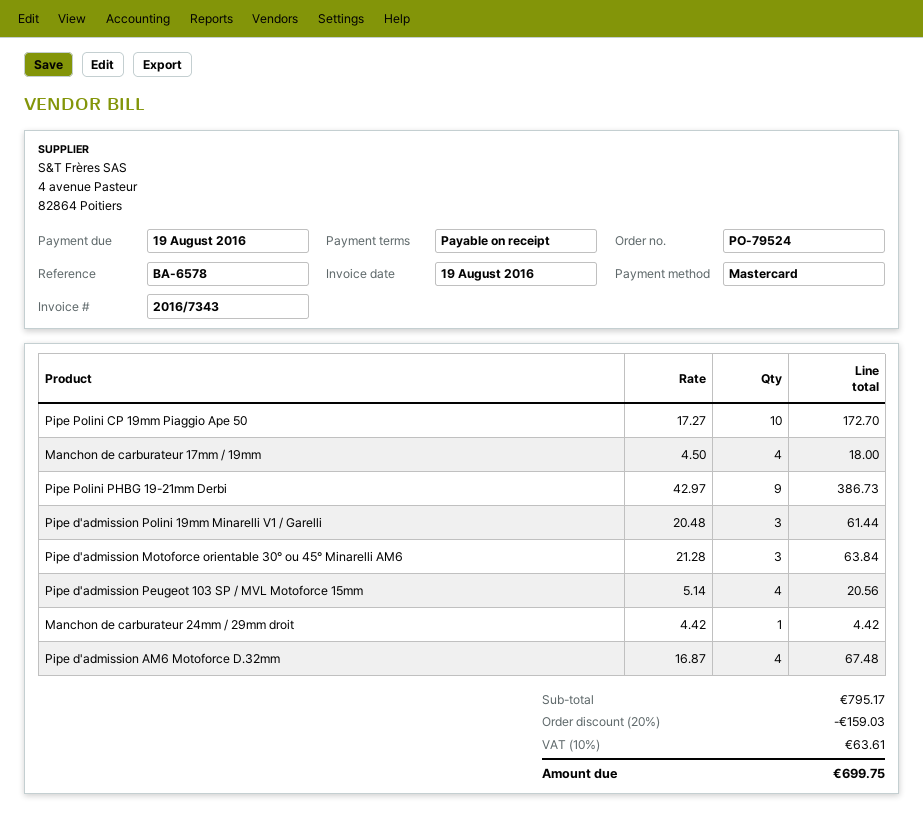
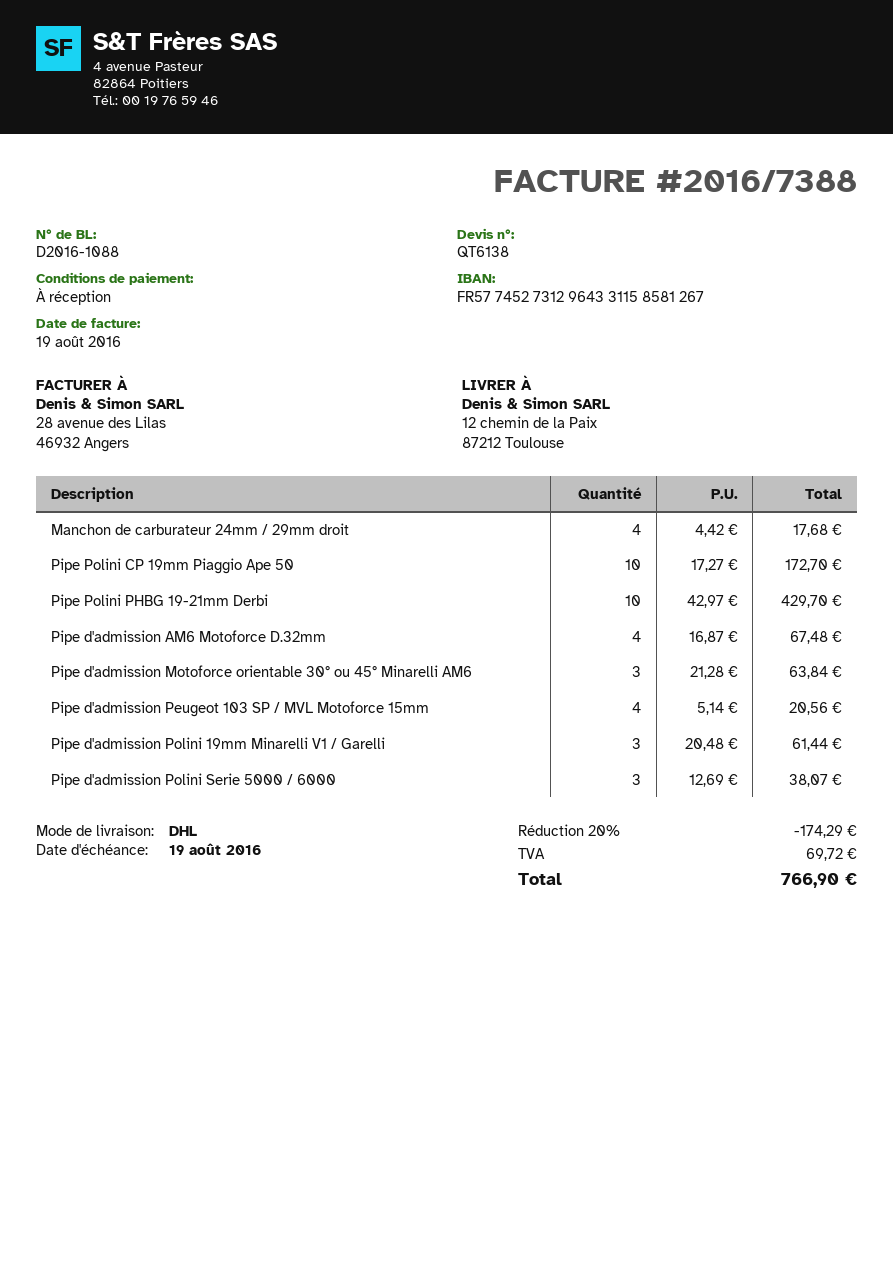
invoice number: 2016/7343 -> 2016/7388
Manchon de carburateur 17mm / 19mm: 4 x 4.50 = 18.00 -> none
Pipe Polini PHBG 19-21mm Derbi: 9 x 42.97 = 386.73 -> 10 x 42.97 = 429.70
Manchon de carburateur 24mm / 29mm droit: 1 x 4.42 = 4.42 -> 4 x 4.42 = 17.68
Pipe d'admission Polini Serie 5000 / 6000: none -> 3 x 12.69 = 38.07
discount: 20% = 159.03 -> 20% = 174.29
tax: 63.61 -> 69.72
total: 699.75 -> 766.90

